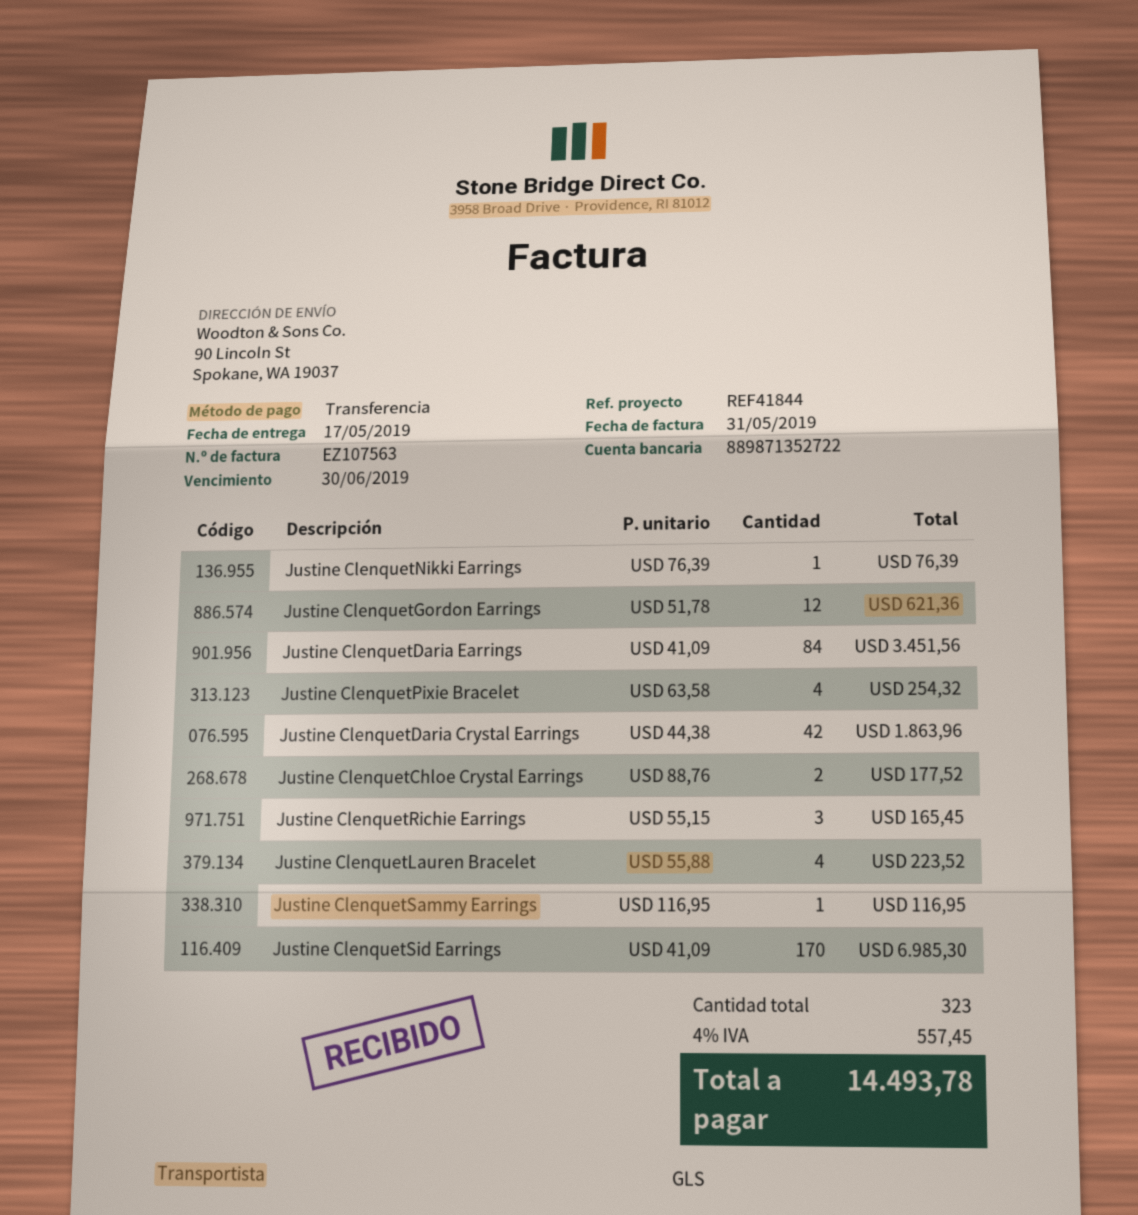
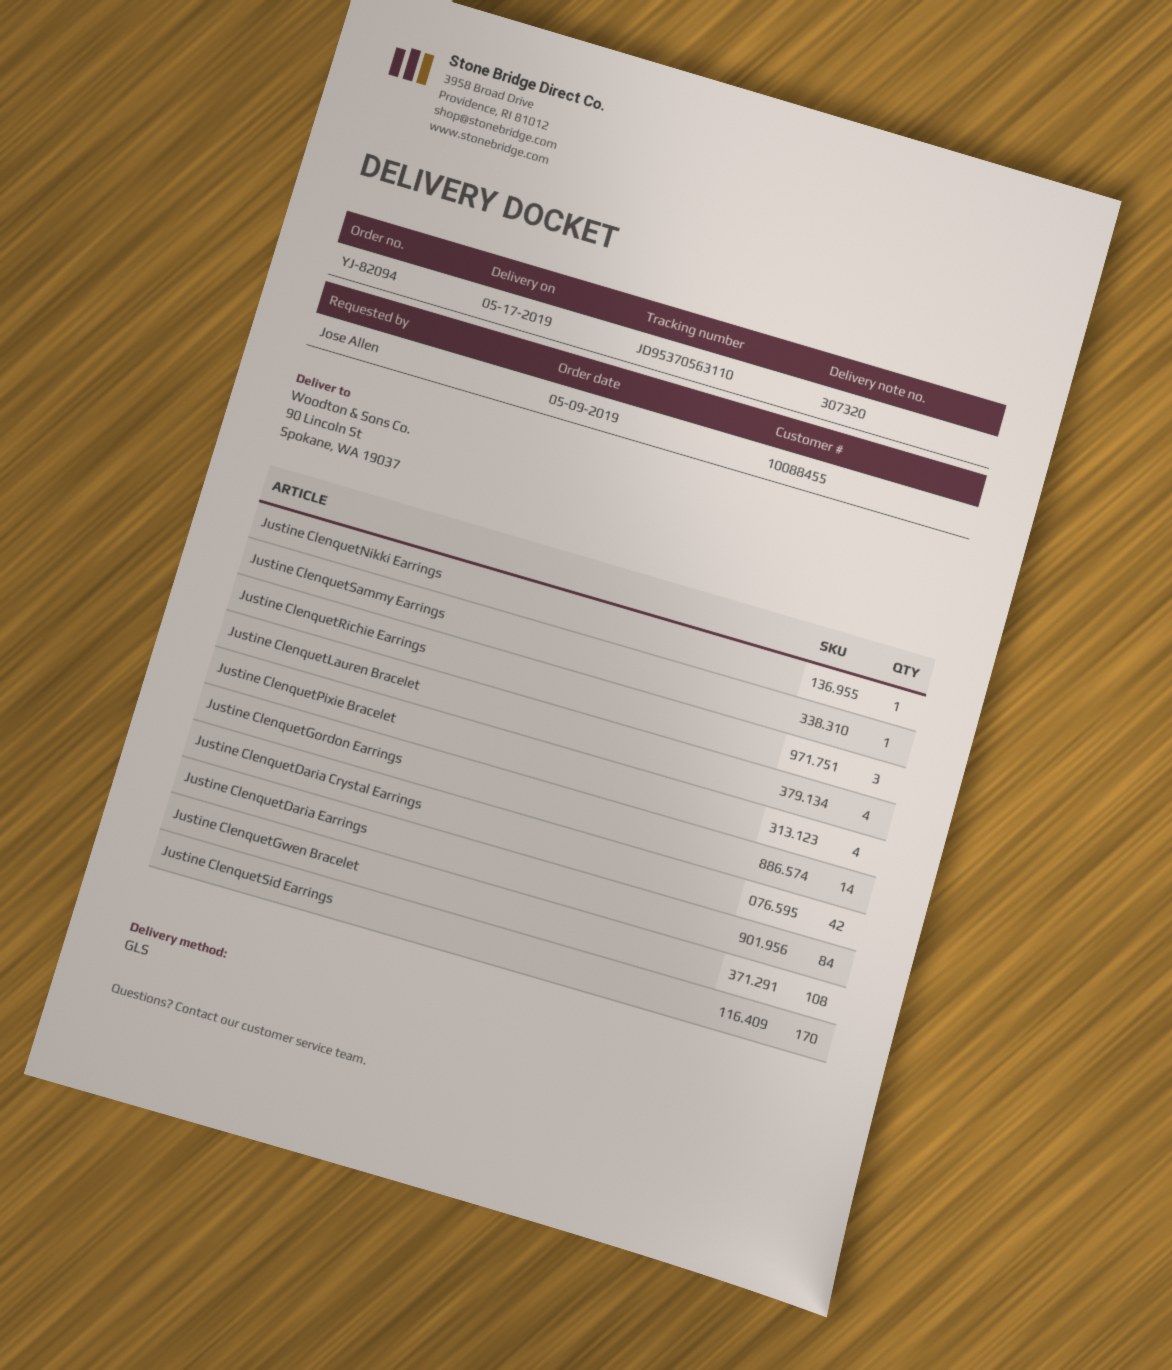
Justine ClenquetGordon Earrings: 12 -> 14
Justine ClenquetChloe Crystal Earrings: 2 -> none
Justine ClenquetGwen Bracelet: none -> 108

